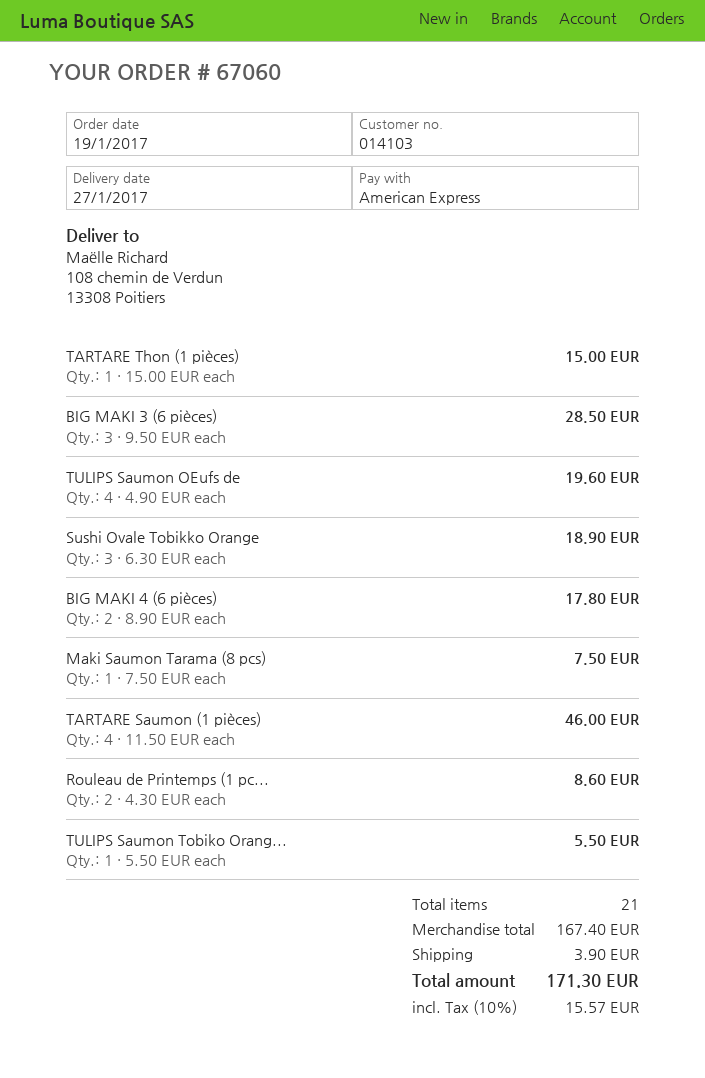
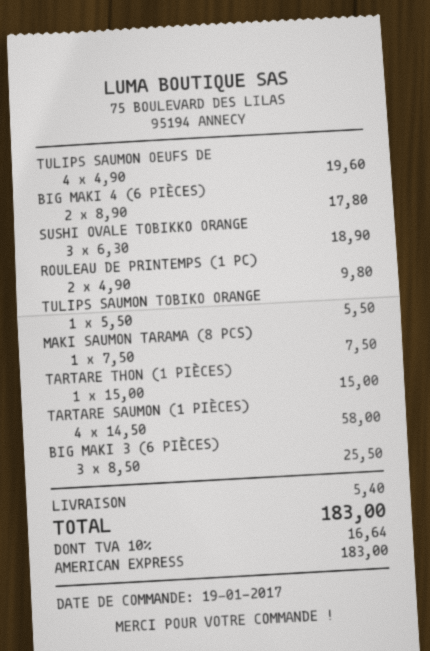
BIG MAKI 3 (6 pièces): 3 x 9.50 = 28.50 -> 3 x 8.50 = 25.50
TARTARE Saumon (1 pièces): 4 x 11.50 = 46.00 -> 4 x 14.50 = 58.00
Rouleau de Printemps (1 pc...: 2 x 4.30 = 8.60 -> 2 x 4.90 = 9.80
shipping: 3.90 -> 5.40
tax: 10% = 15.57 -> 10% = 16.64
total: 171.30 -> 183.00

